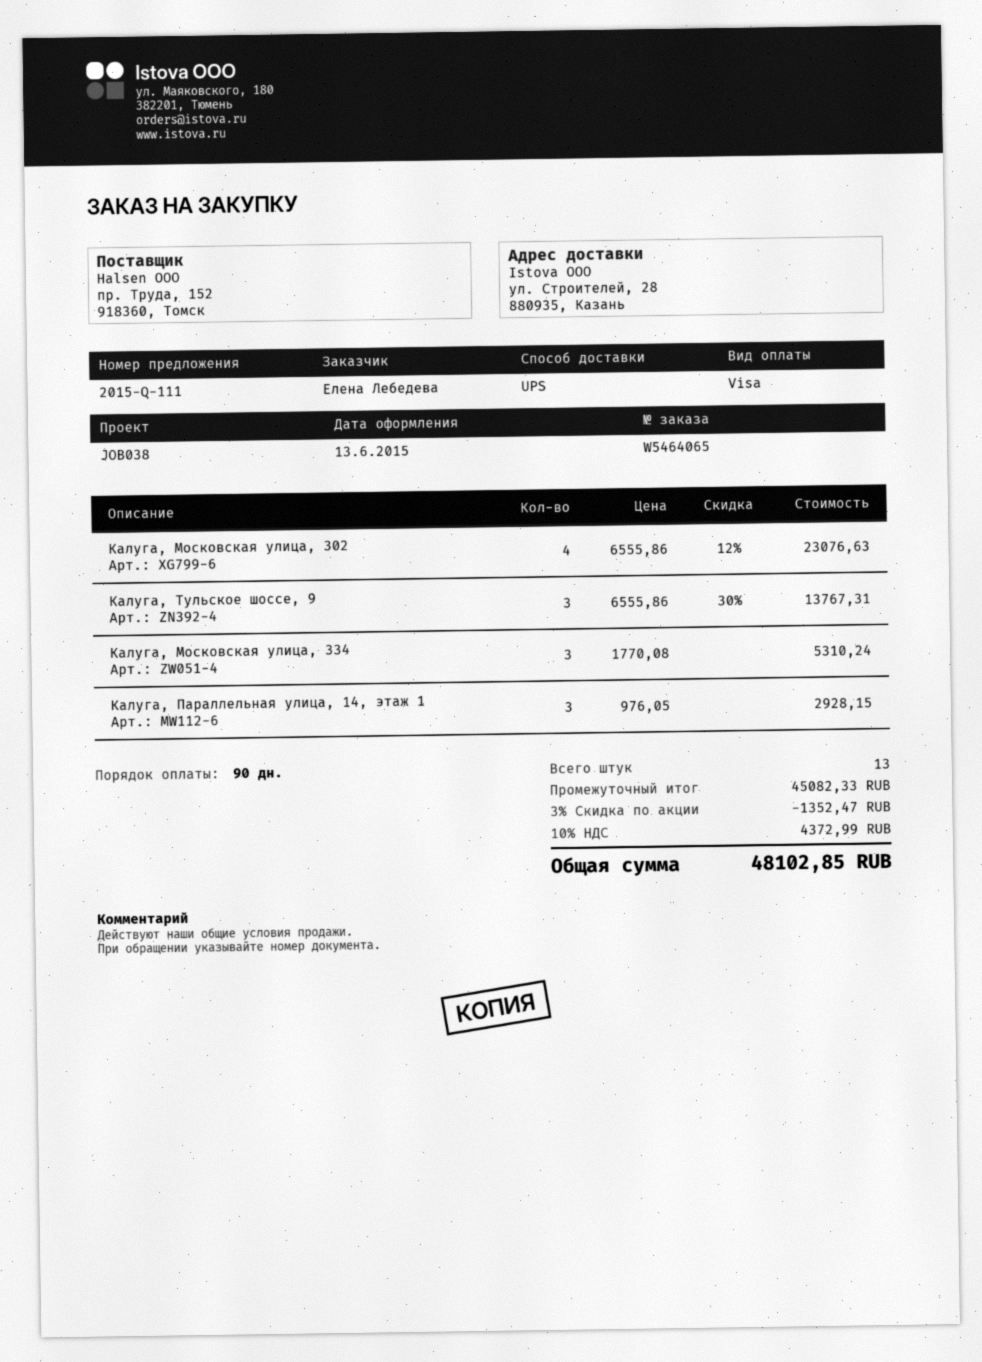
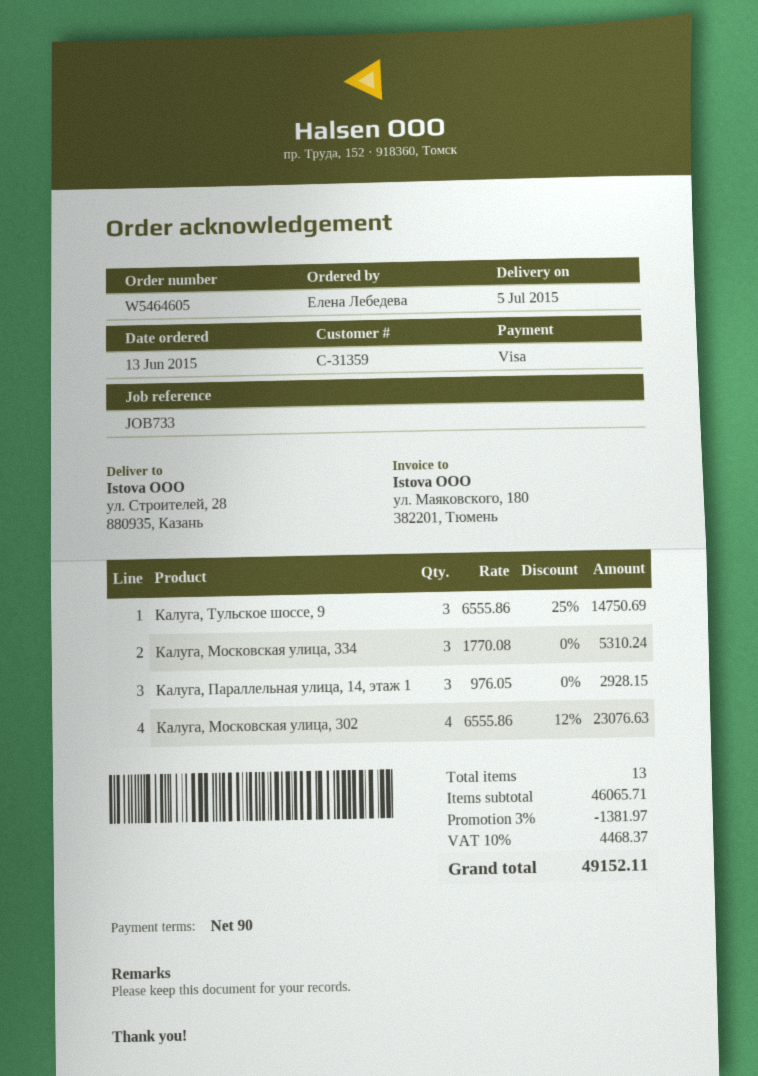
order number: W5464065 -> W5464605
reference: JOB038 -> JOB733
Калуга, Тульское шоссе, 9: 3 x 6555.86 - 30% = 13767.31 -> 3 x 6555.86 - 25% = 14750.69
subtotal: 45082.33 -> 46065.71
discount: 3% = 1352.47 -> 3% = 1381.97
tax: 10% = 4372.99 -> 10% = 4468.37
total: 48102.85 -> 49152.11

